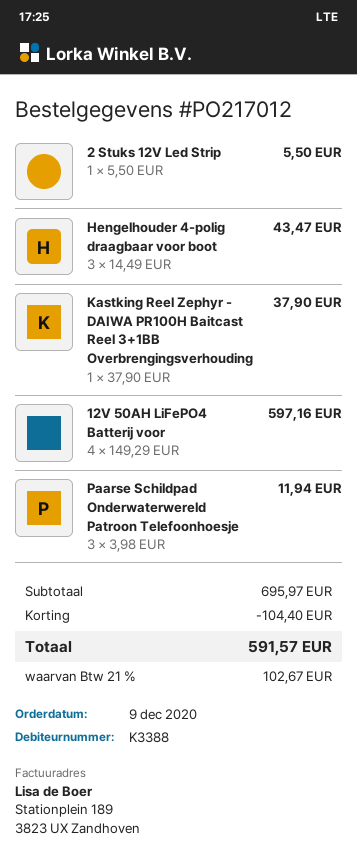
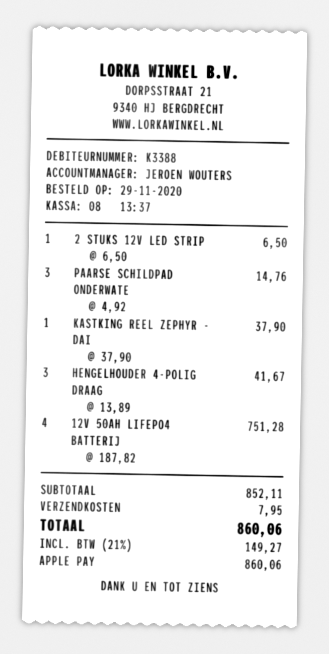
order date: 2020-12-09 -> 2020-11-29
2 Stuks 12V Led Strip: 1 x 5.50 = 5.50 -> 1 x 6.50 = 6.50
Hengelhouder 4-polig draagbaar voor boot: 3 x 14.49 = 43.47 -> 3 x 13.89 = 41.67
12V 50AH LiFePO4 Batterij voor: 4 x 149.29 = 597.16 -> 4 x 187.82 = 751.28
Paarse Schildpad Onderwaterwereld Patroon Telefoonhoesje: 3 x 3.98 = 11.94 -> 3 x 4.92 = 14.76
subtotal: 695.97 -> 852.11
discount: 104.40 -> none
shipping: none -> 7.95
tax: 21% = 102.67 -> 21% = 149.27
total: 591.57 -> 860.06

